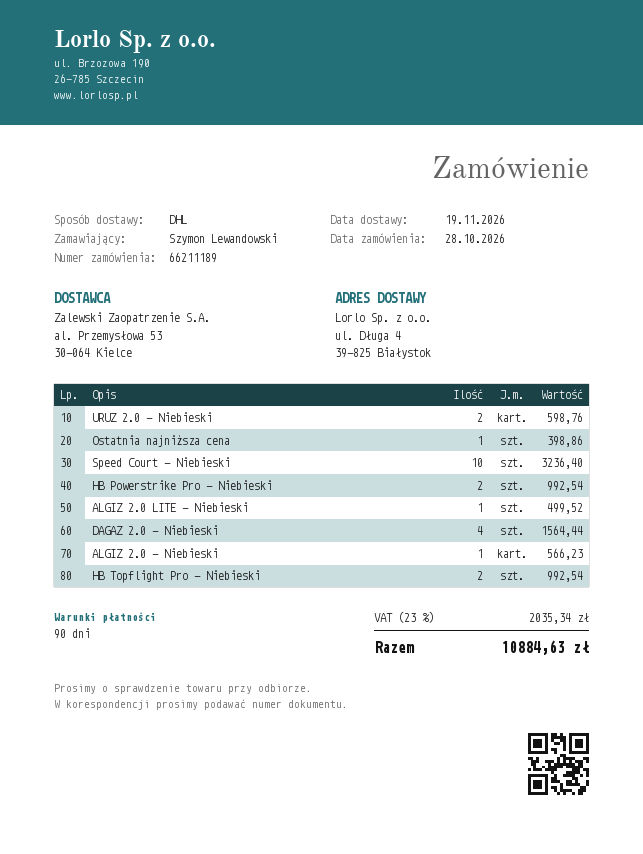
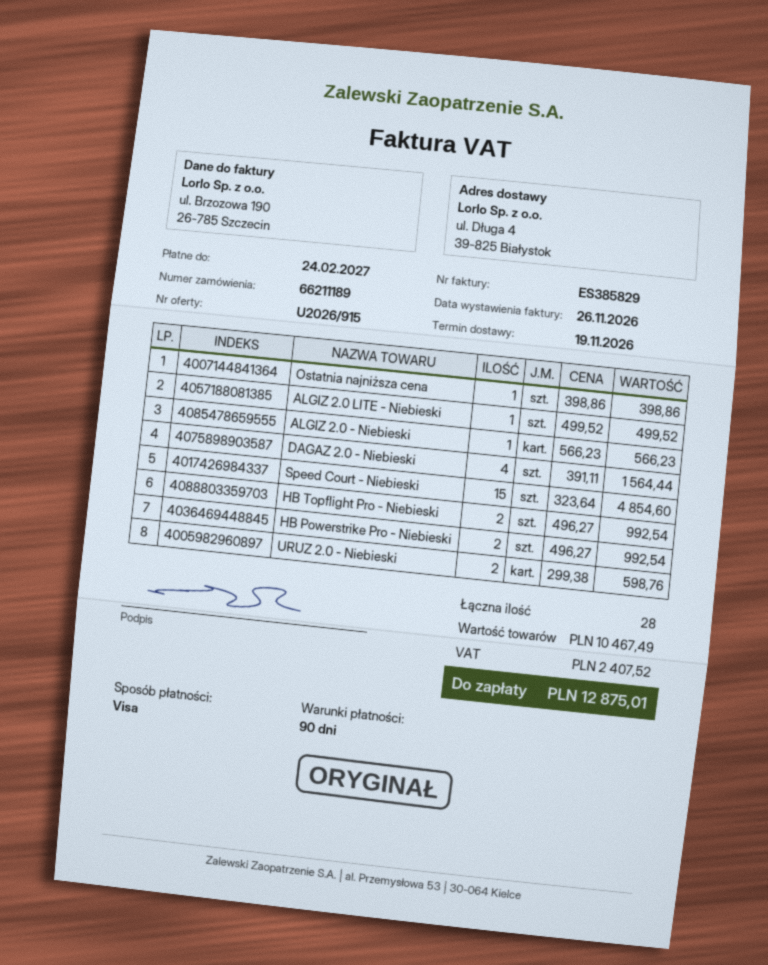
Speed Court - Niebieski: 10 for 3236.40 -> 15 for 4854.60
tax: 2035.34 -> 2407.52
total: 10884.63 -> 12875.01

